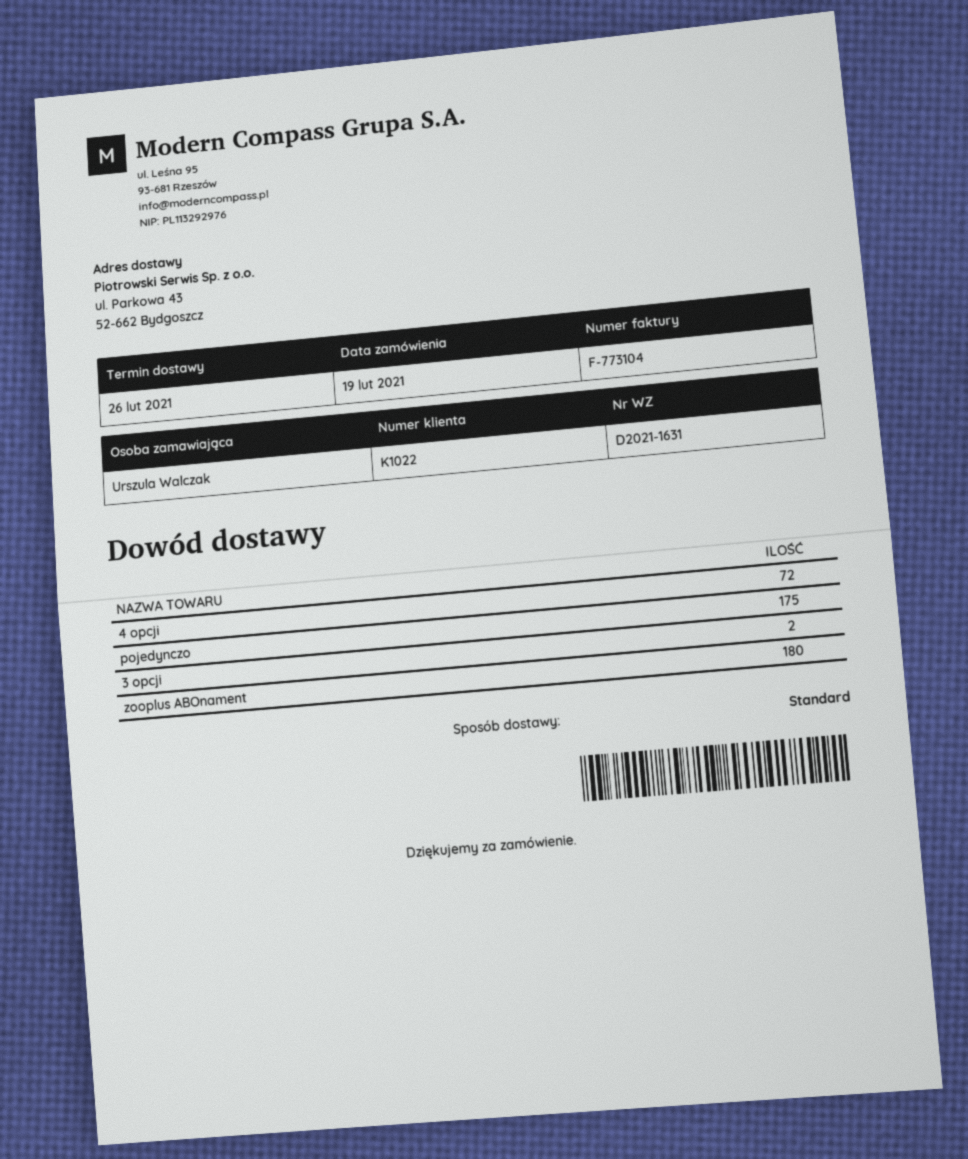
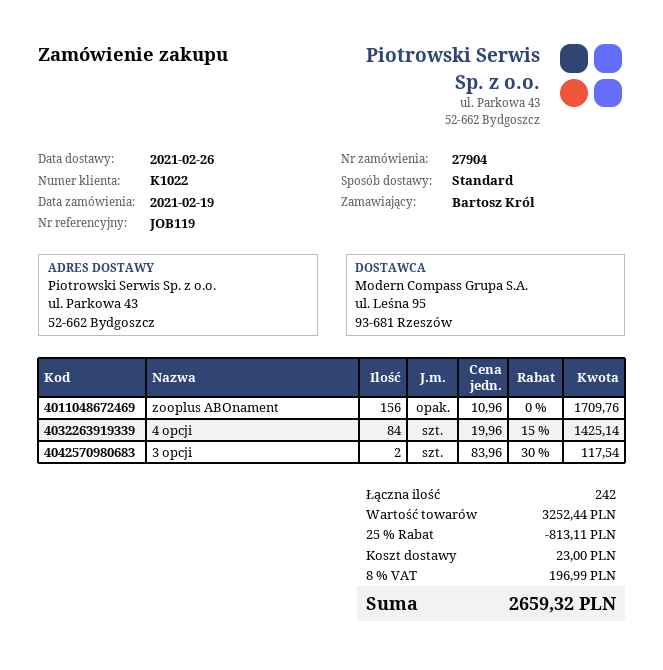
ordered by: Urszula Walczak -> Bartosz Król
4 opcji: 72 -> 84
pojedynczo: 175 -> none
zooplus ABOnament: 180 -> 156

